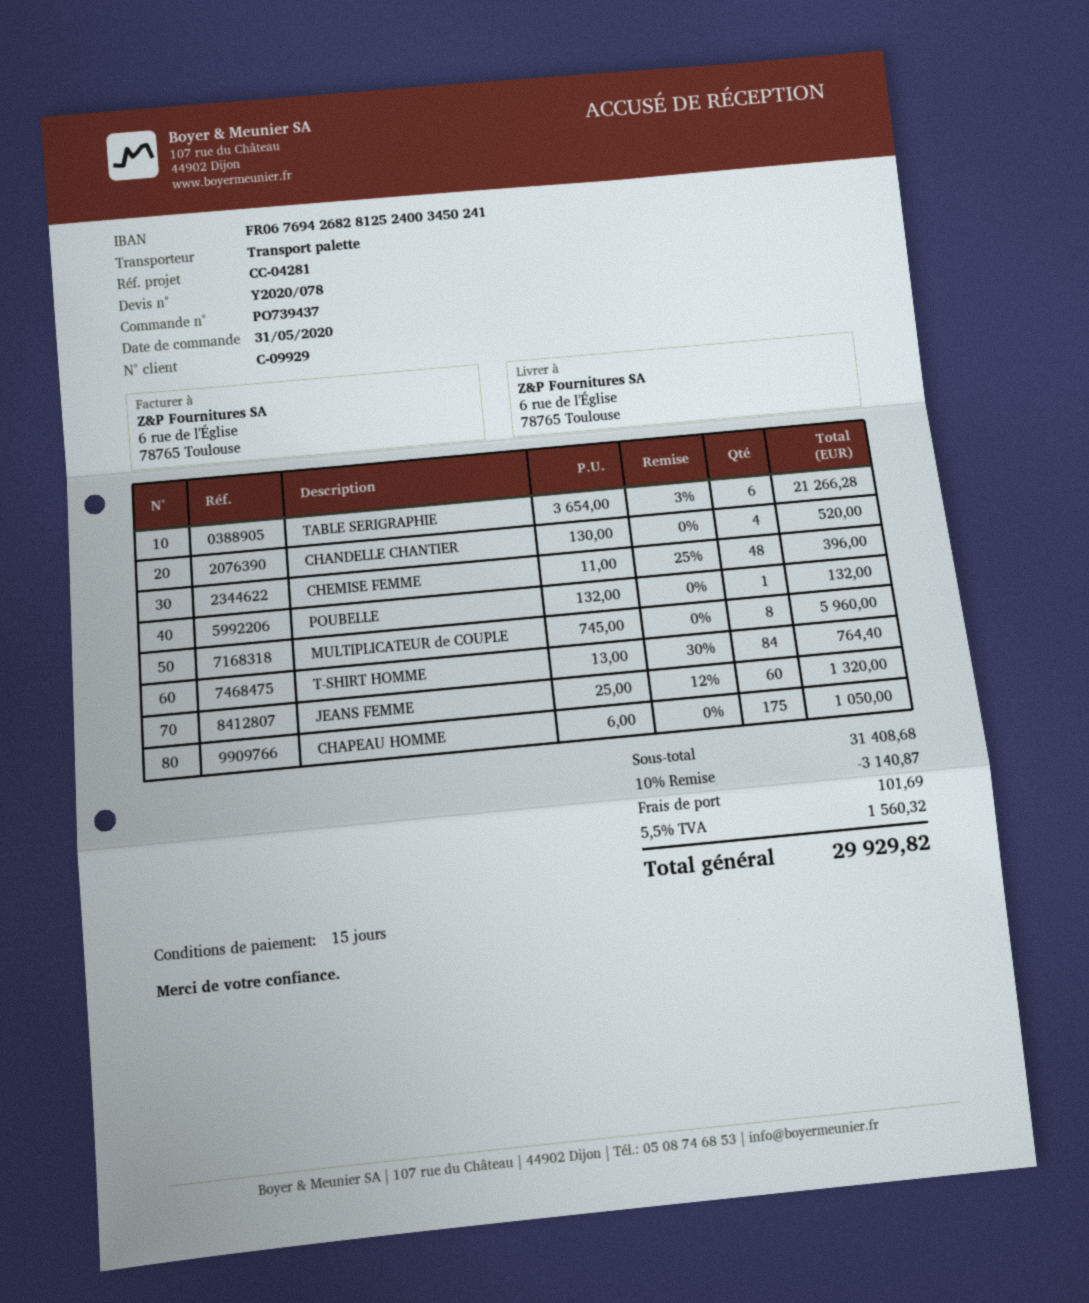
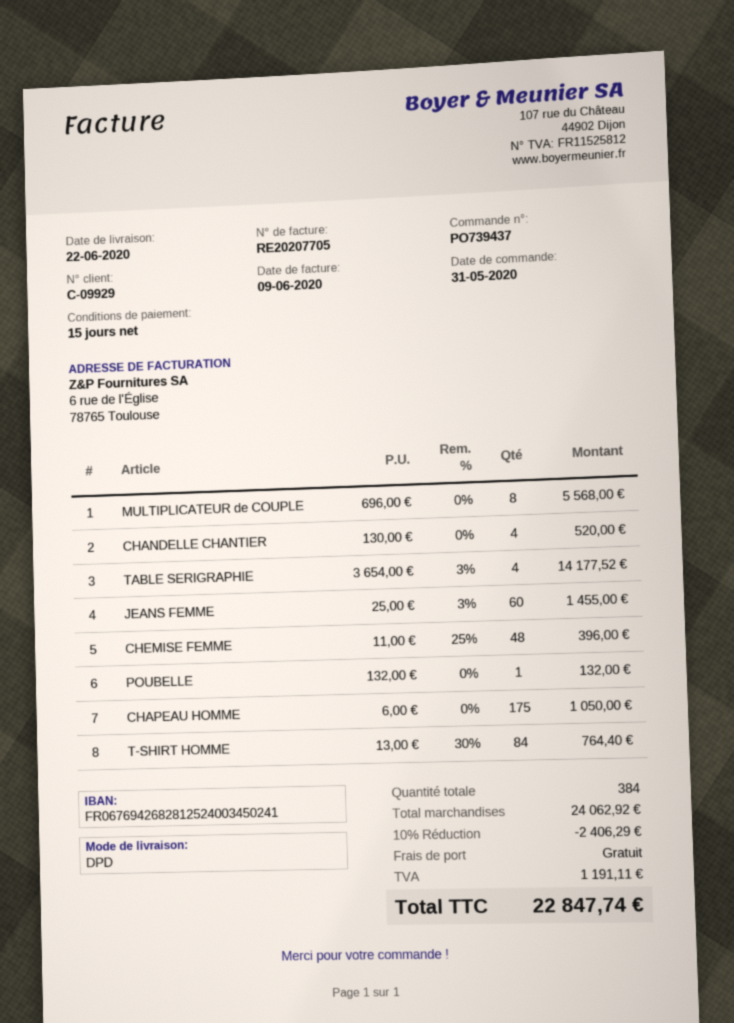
shipping method: pallet freight -> DPD
TABLE SERIGRAPHIE: 6 x 3654.00 - 3% = 21266.28 -> 4 x 3654.00 - 3% = 14177.52
MULTIPLICATEUR de COUPLE: 8 x 745.00 = 5960.00 -> 8 x 696.00 = 5568.00
JEANS FEMME: 60 x 25.00 - 12% = 1320.00 -> 60 x 25.00 - 3% = 1455.00
subtotal: 31408.68 -> 24062.92
discount: 10% = 3140.87 -> 10% = 2406.29
shipping: 101.69 -> 0.00
tax: 1560.32 -> 1191.11
total: 29929.82 -> 22847.74

